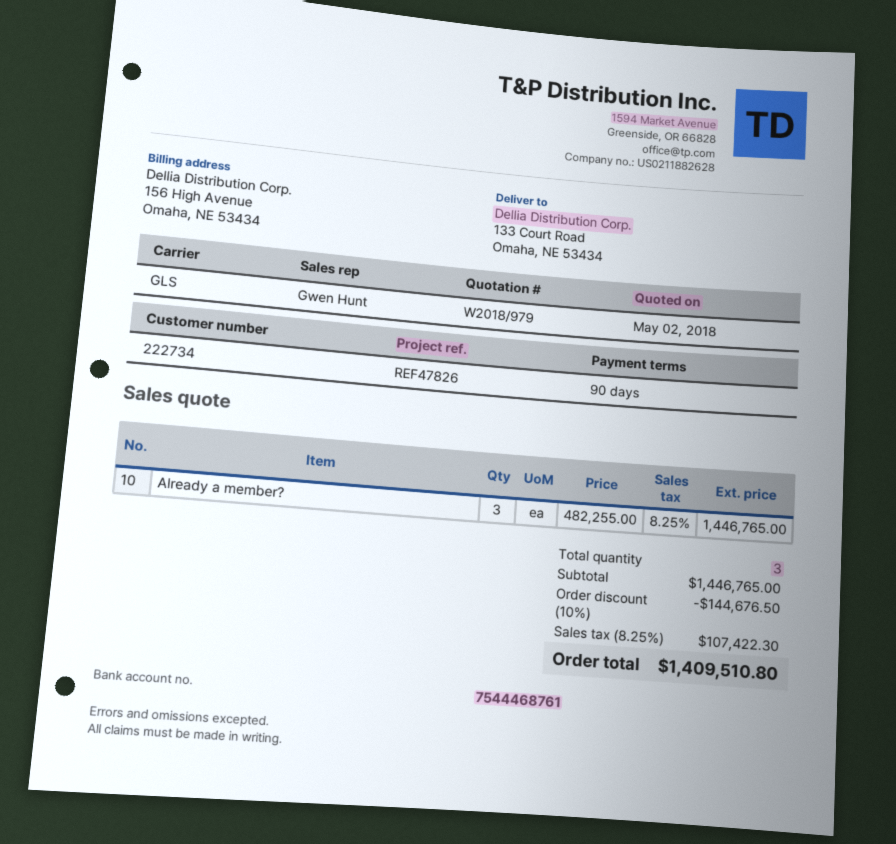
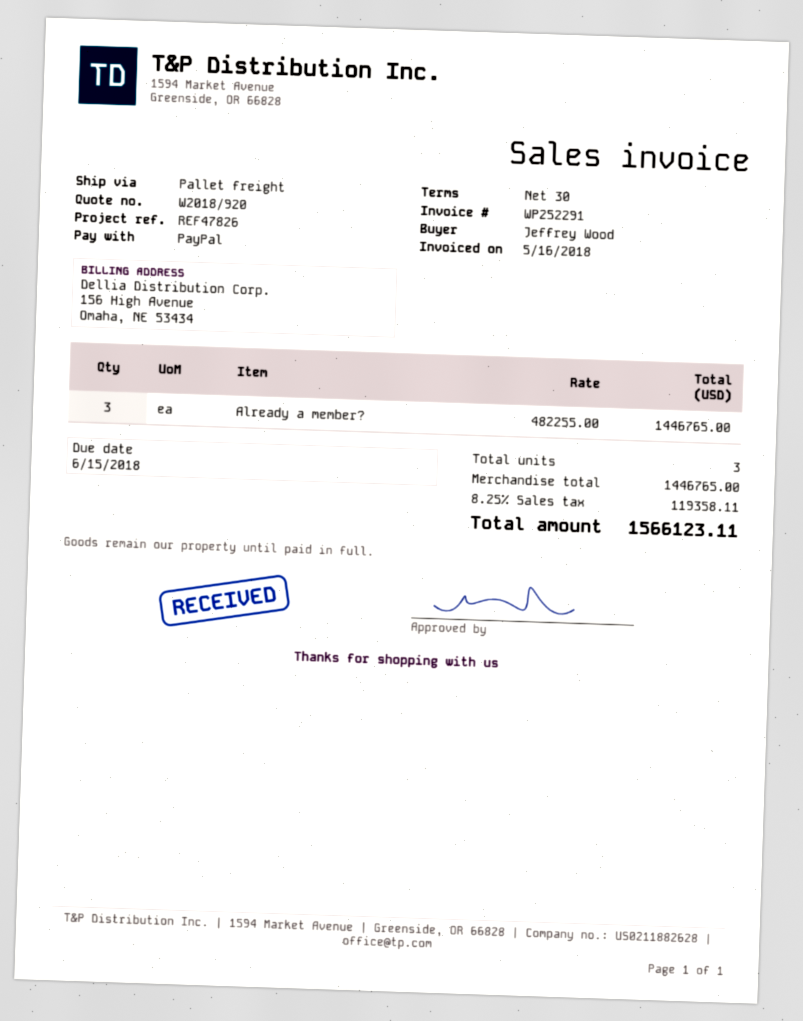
quote number: W2018/979 -> W2018/920
payment terms: 90 days -> 30 days
shipping method: GLS -> pallet freight
discount: 10% = 144676.50 -> none
tax: 8.25% = 107422.30 -> 8.25% = 119358.11
total: 1409510.80 -> 1566123.11

